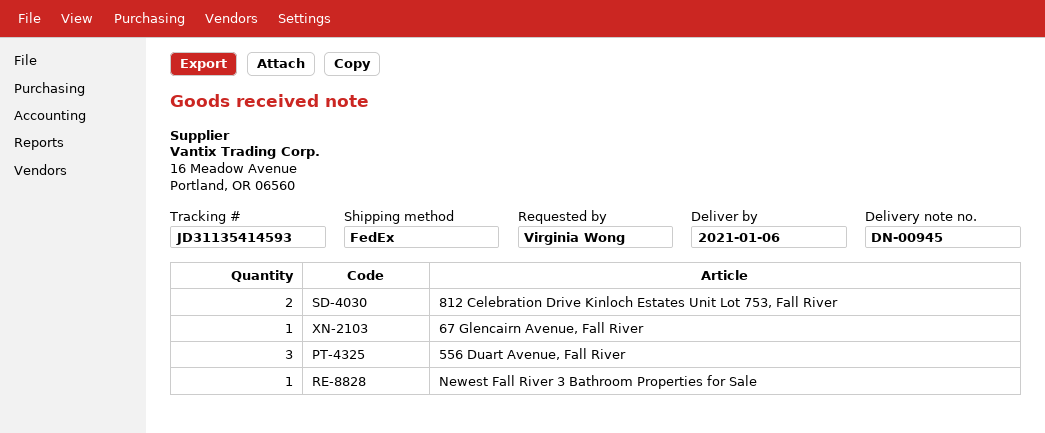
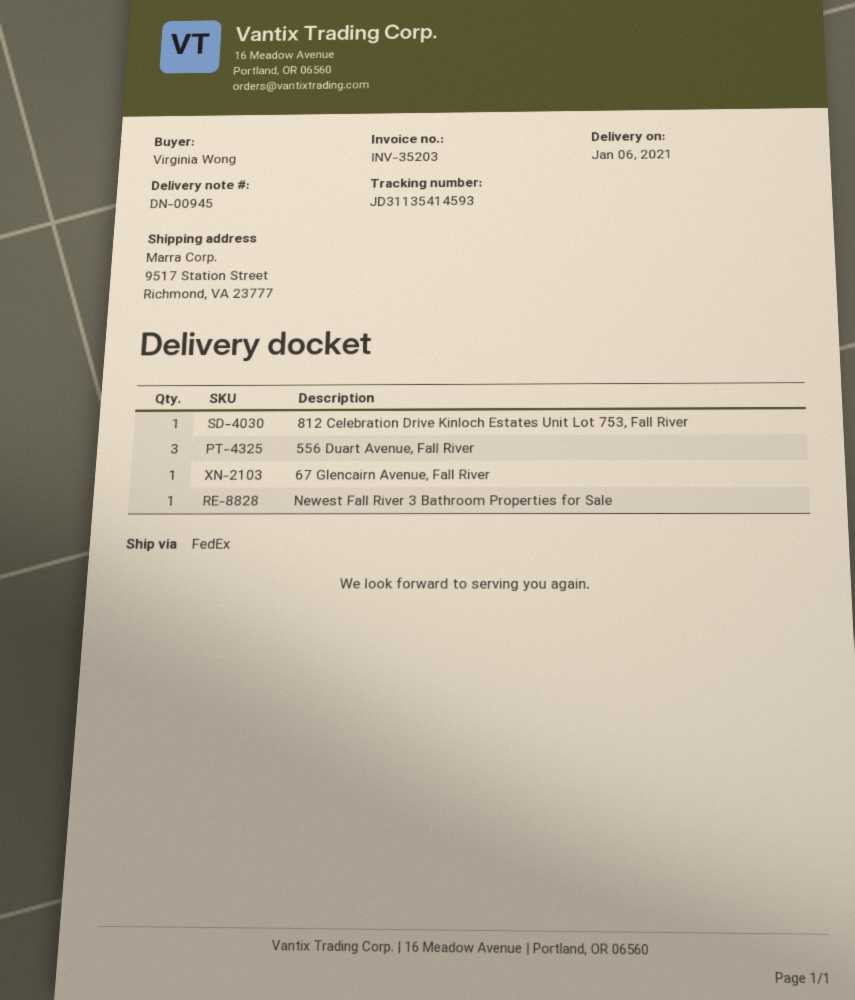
812 Celebration Drive Kinloch Estates Unit Lot 753, Fall River: 2 -> 1

